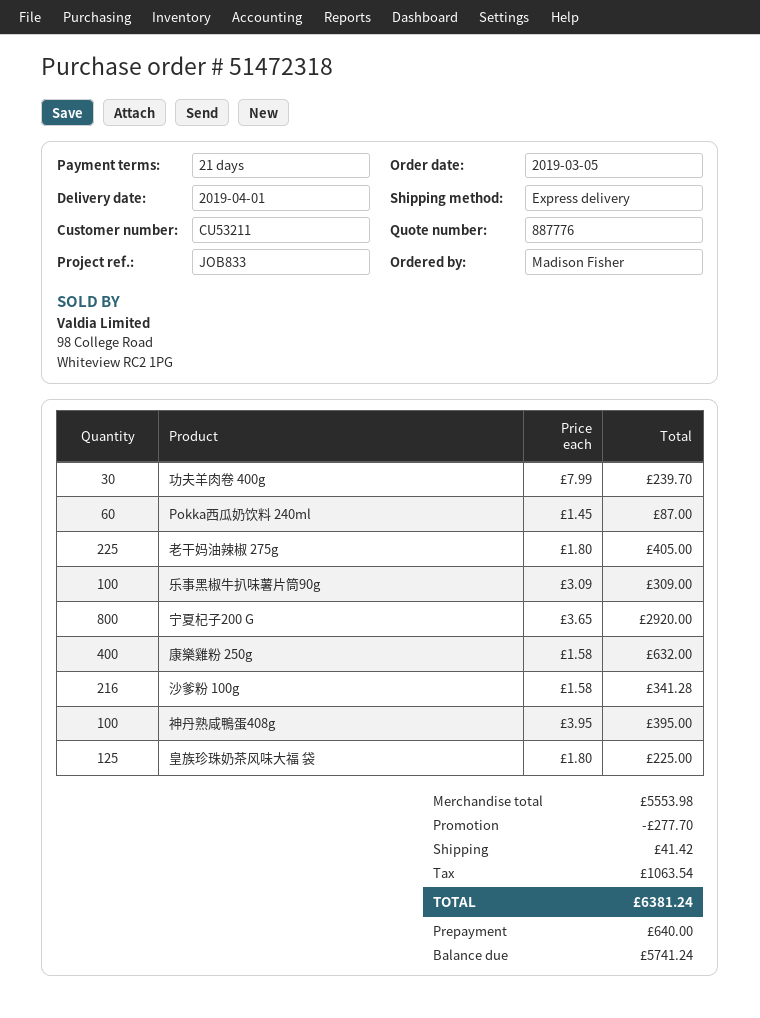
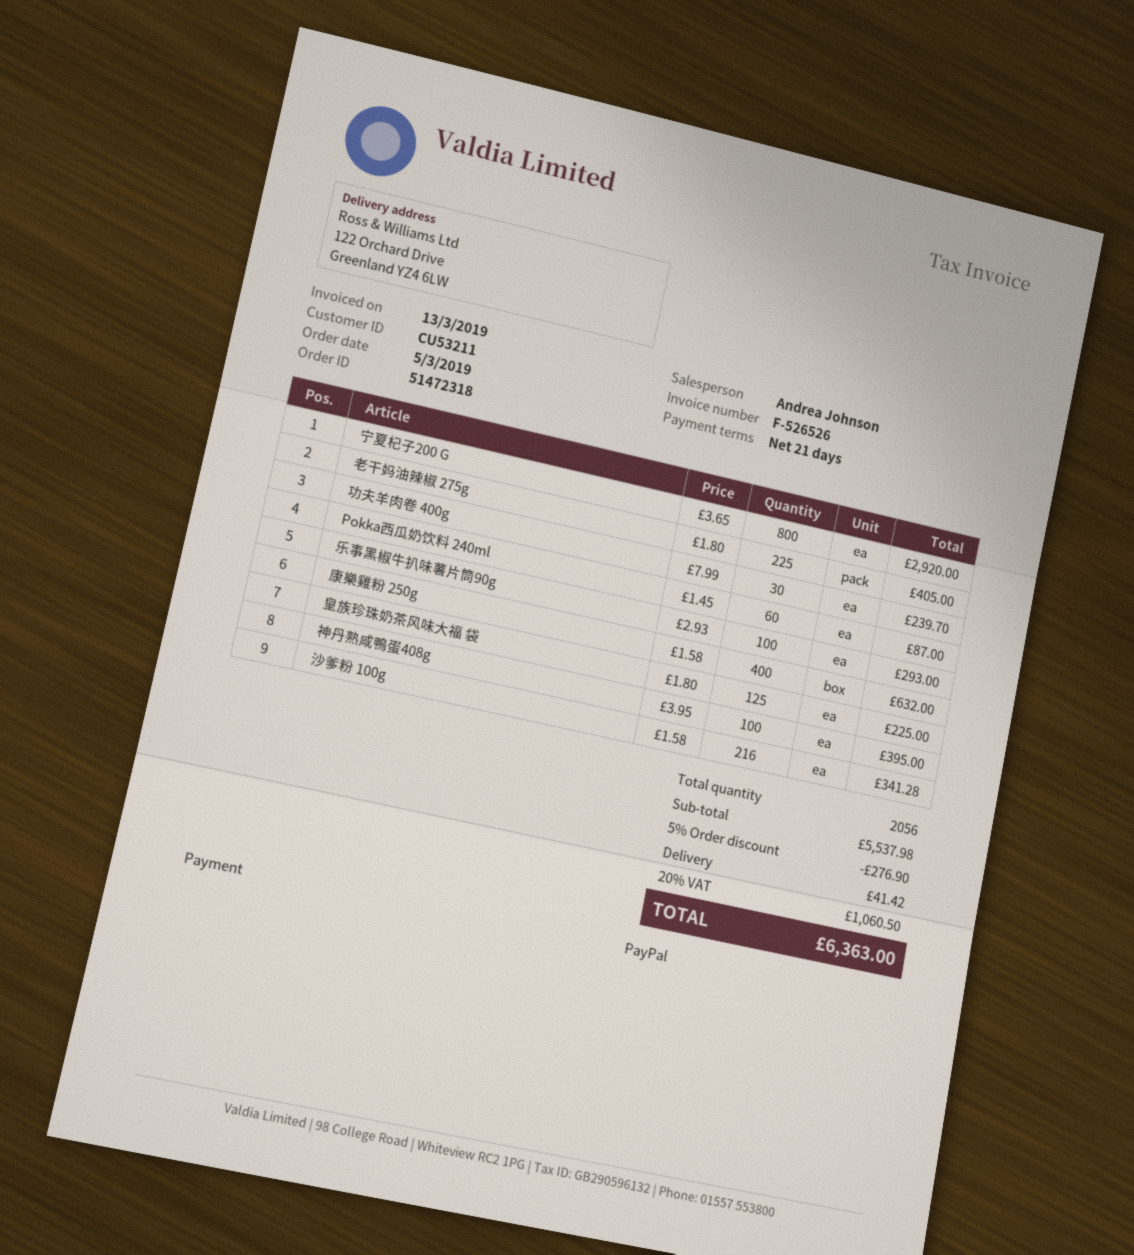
乐事黑椒牛扒味薯片筒90g: 100 x 3.09 = 309.00 -> 100 x 2.93 = 293.00
subtotal: 5553.98 -> 5537.98
discount: 277.70 -> 276.90
tax: 1063.54 -> 1060.50
total: 6381.24 -> 6363.00

